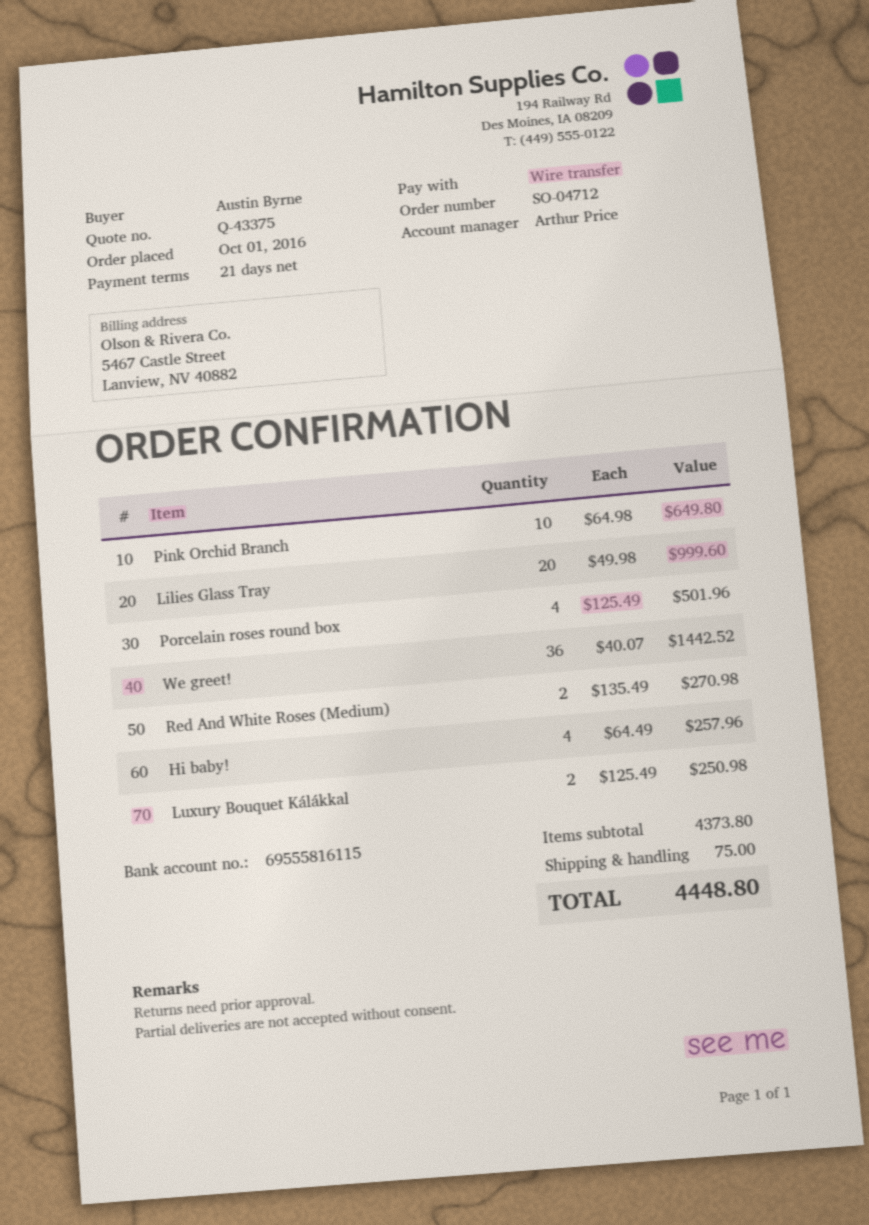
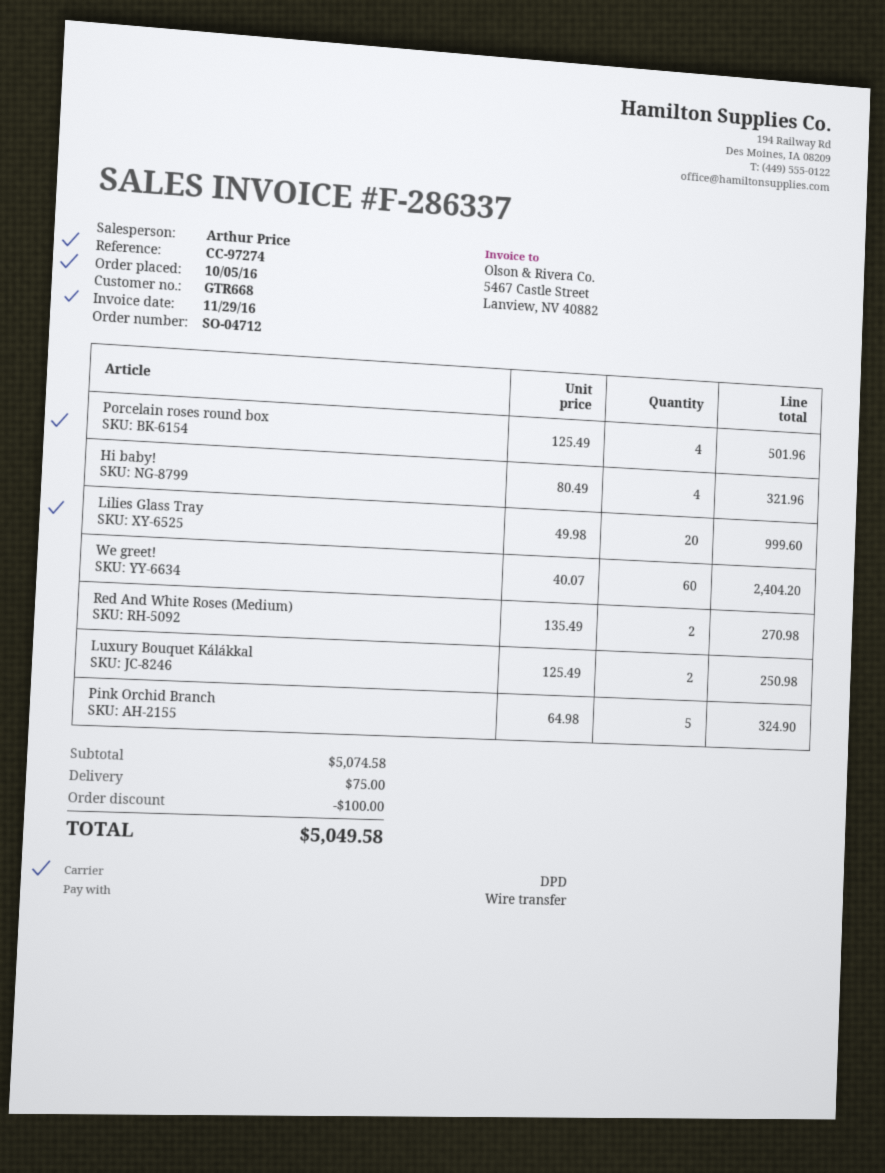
order date: 2016-10-01 -> 2016-10-05
Pink Orchid Branch: 10 x 64.98 = 649.80 -> 5 x 64.98 = 324.90
We greet!: 36 x 40.07 = 1442.52 -> 60 x 40.07 = 2404.20
Hi baby!: 4 x 64.49 = 257.96 -> 4 x 80.49 = 321.96
subtotal: 4373.80 -> 5074.58
discount: none -> 100.00
total: 4448.80 -> 5049.58

